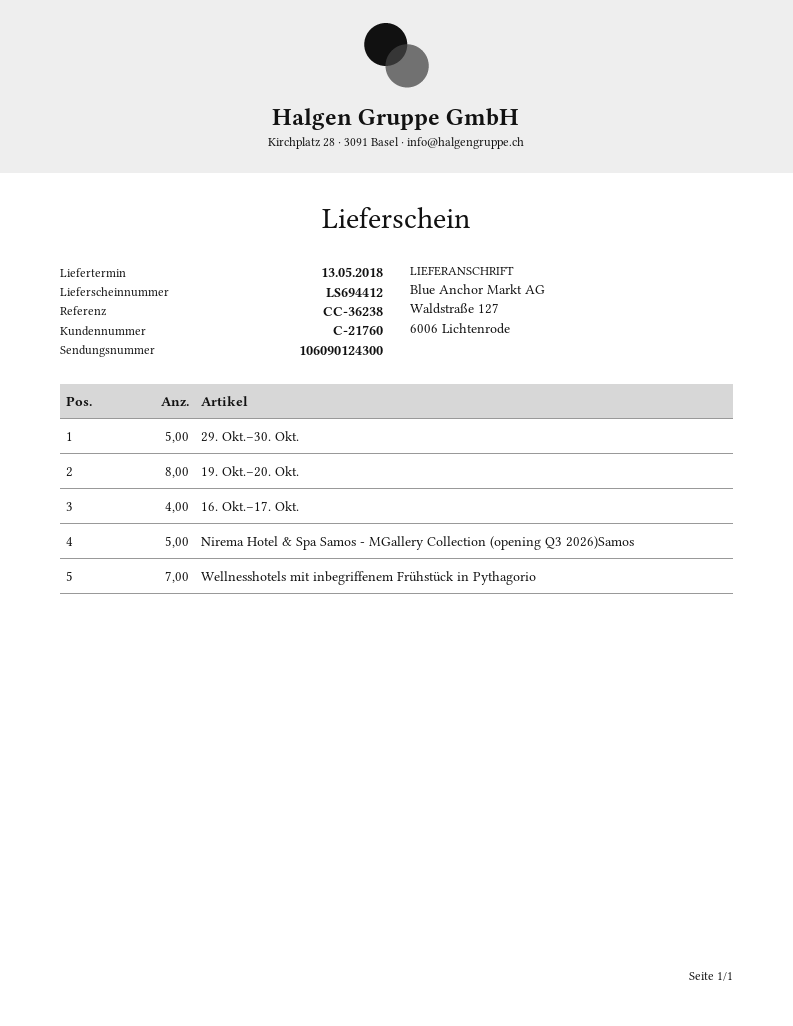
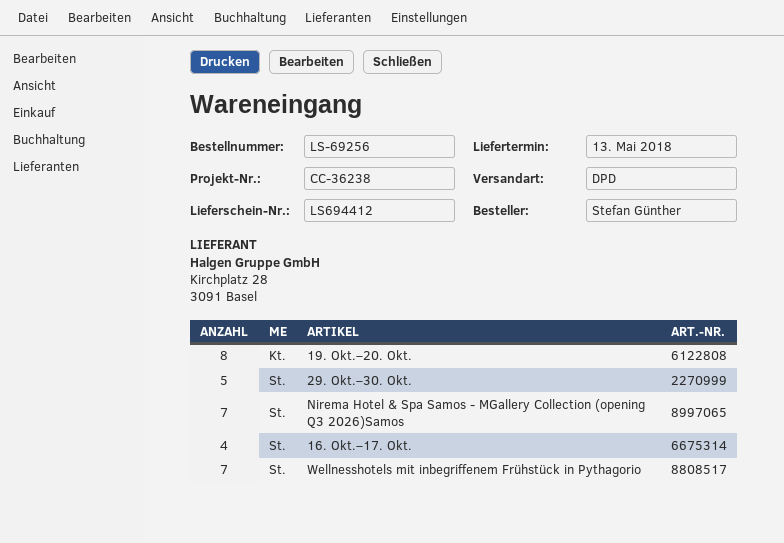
Nirema Hotel & Spa Samos - MGallery Collection (opening Q3 2026)Samos: 5 -> 7

